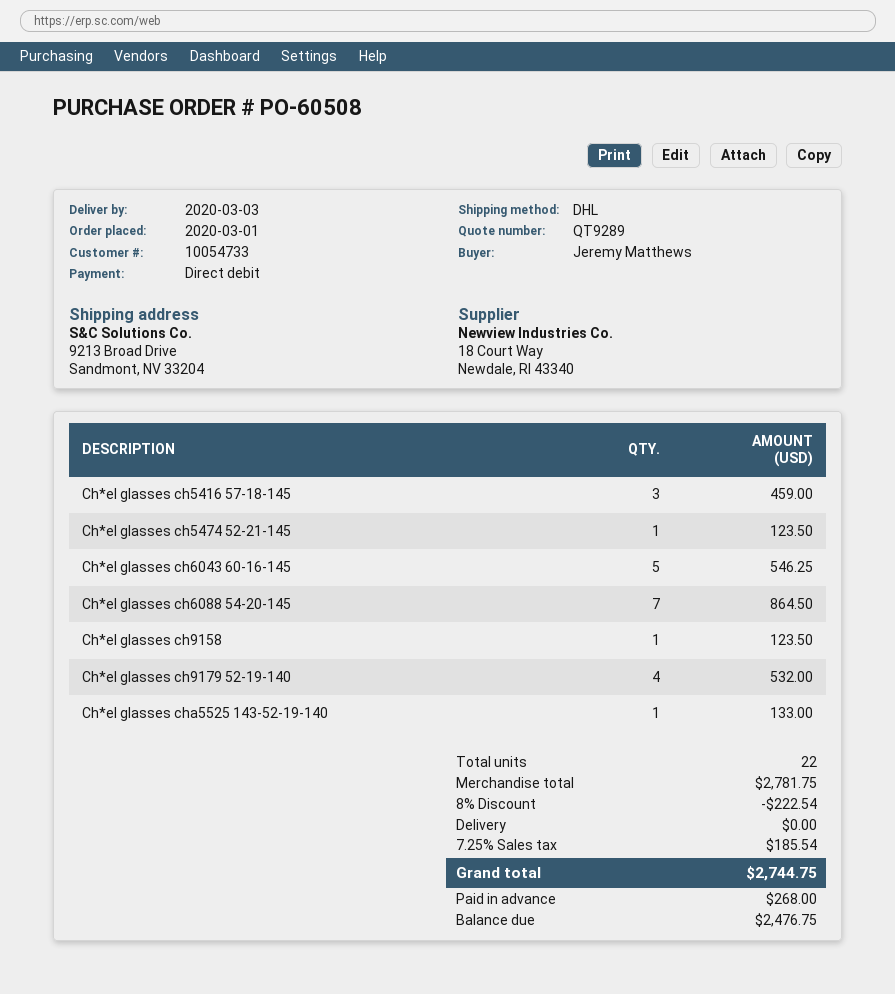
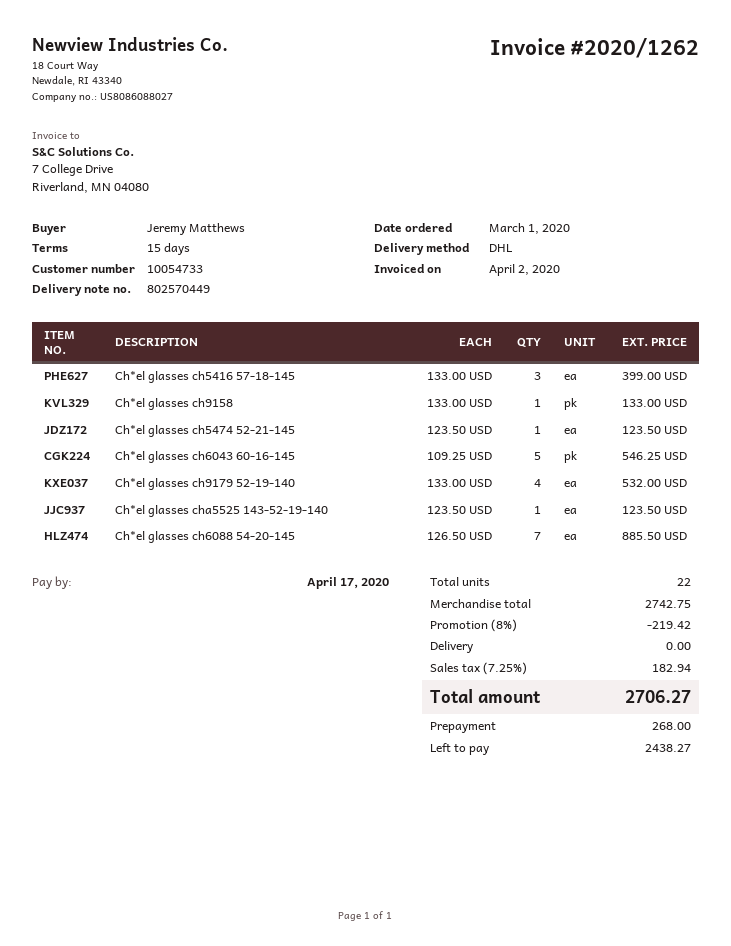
Ch*el glasses ch5416 57-18-145: 3 for 459.00 -> 3 for 399.00
Ch*el glasses ch6088 54-20-145: 7 for 864.50 -> 7 for 885.50
Ch*el glasses ch9158: 1 for 123.50 -> 1 for 133.00
Ch*el glasses cha5525 143-52-19-140: 1 for 133.00 -> 1 for 123.50
subtotal: 2781.75 -> 2742.75
discount: 8% = 222.54 -> 8% = 219.42
tax: 7.25% = 185.54 -> 7.25% = 182.94
total: 2744.75 -> 2706.27
balance: 2476.75 -> 2438.27

